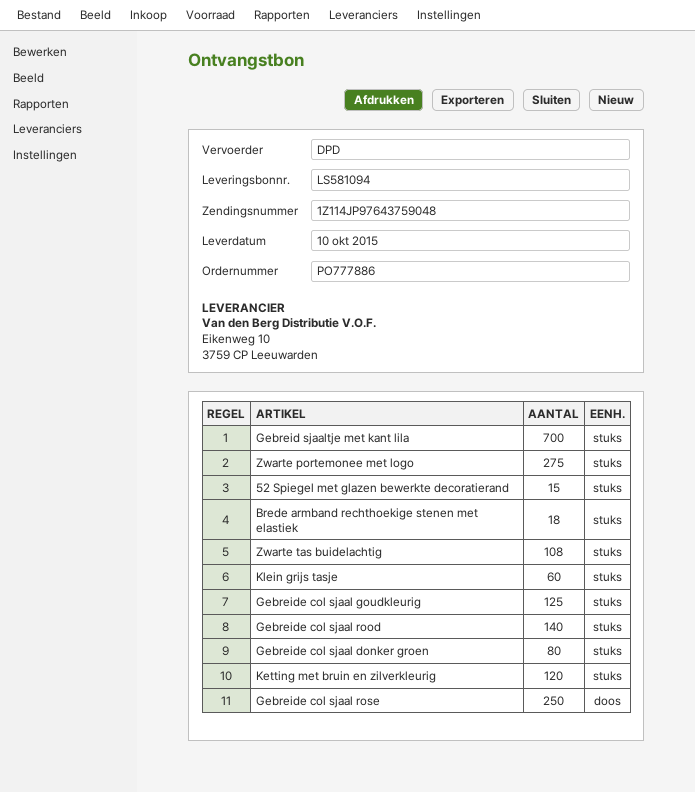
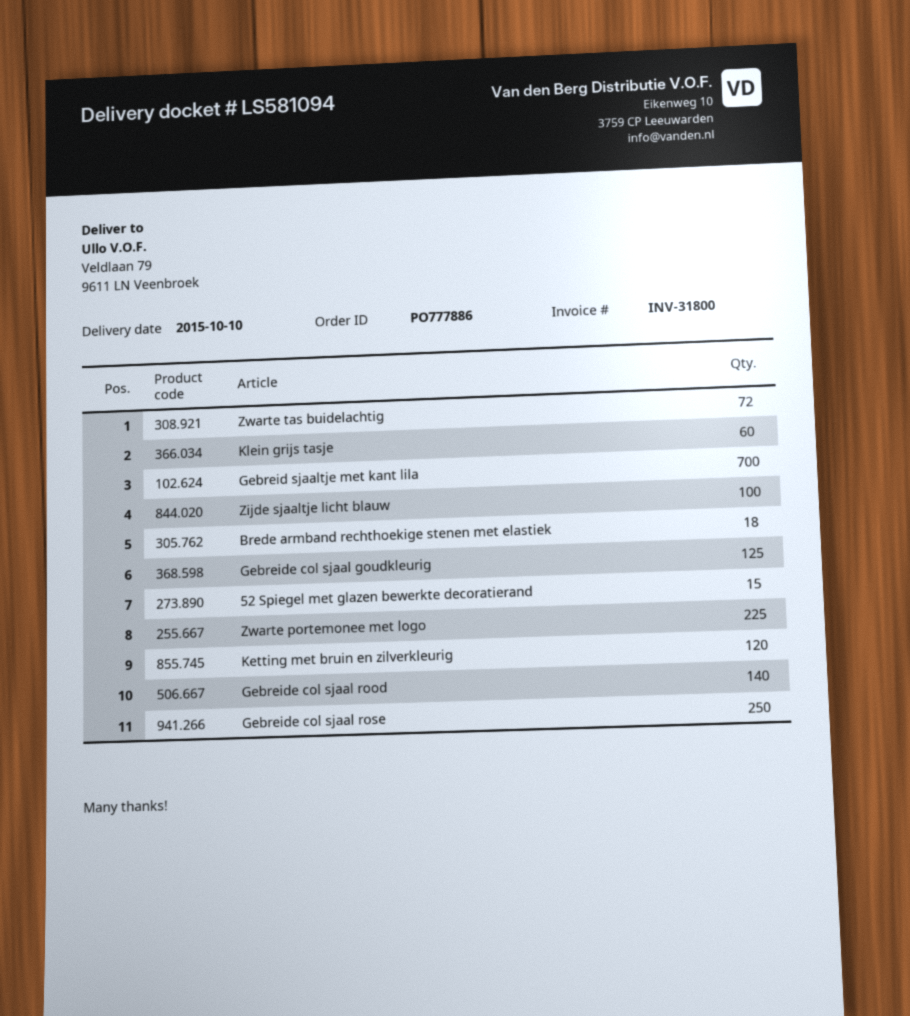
Zwarte portemonee met logo: 275 -> 225
Zwarte tas buidelachtig: 108 -> 72
Gebreide col sjaal donker groen: 80 -> none
Zijde sjaaltje licht blauw: none -> 100

